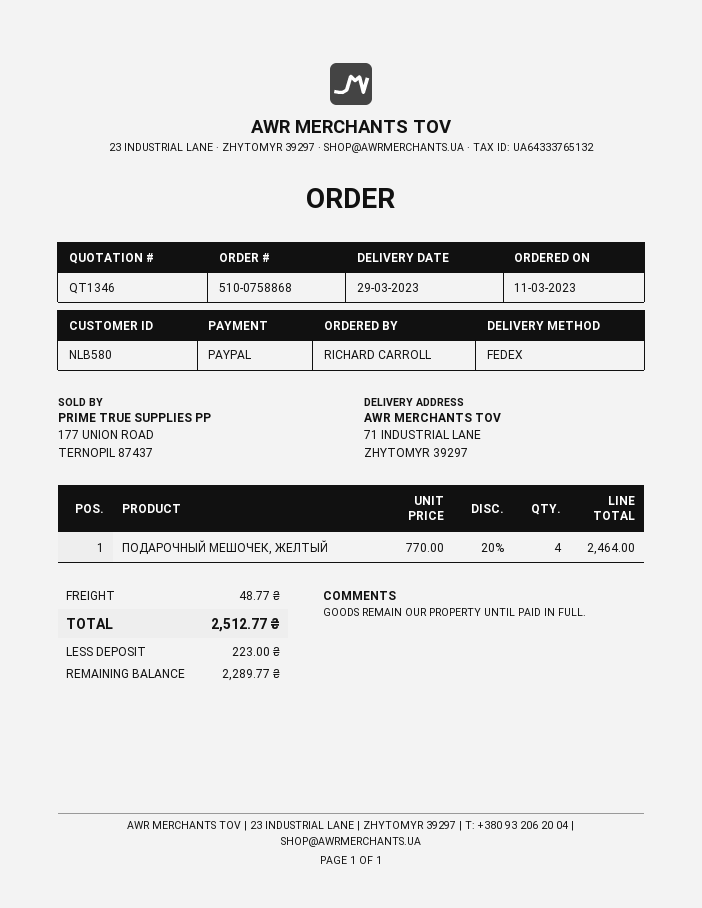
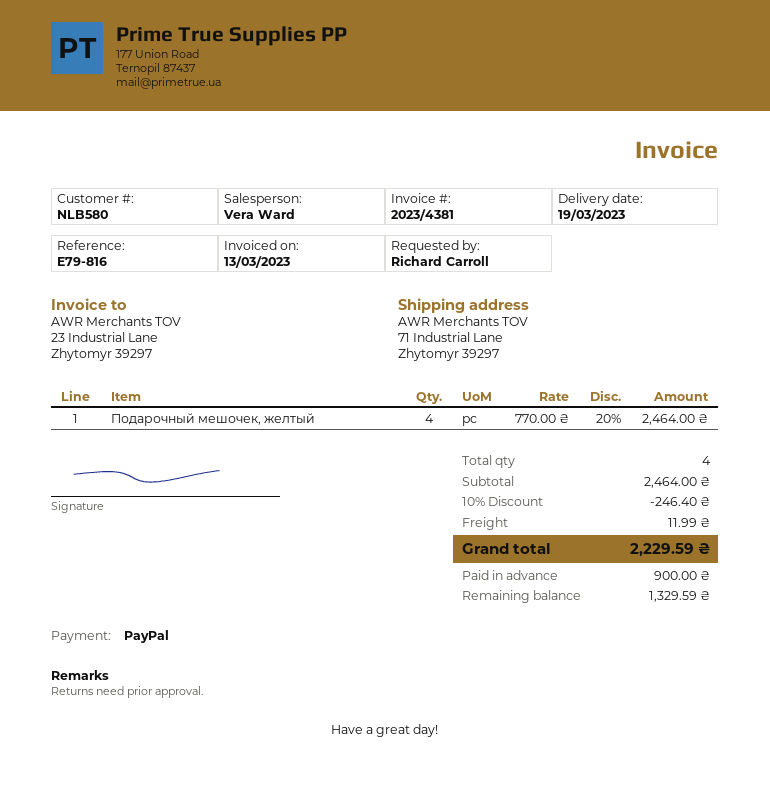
delivery date: 2023-03-29 -> 2023-03-19
discount: none -> 10% = 246.40
shipping: 48.77 -> 11.99
total: 2512.77 -> 2229.59
deposit: 223.00 -> 900.00
balance: 2289.77 -> 1329.59

